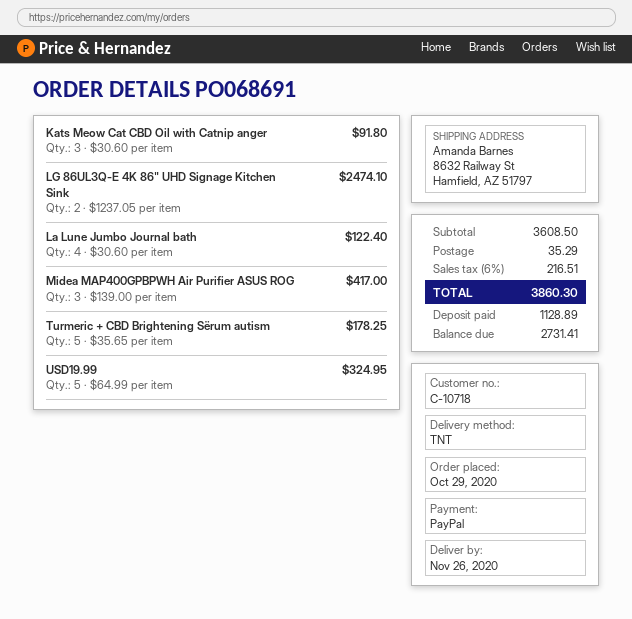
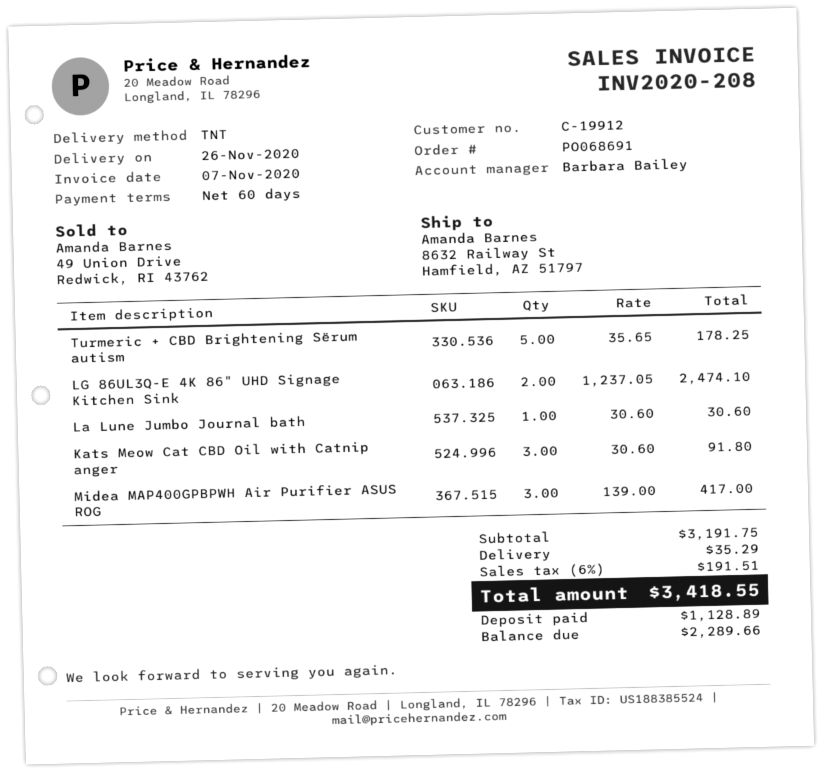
customer number: C-10718 -> C-19912
La Lune Jumbo Journal bath: 4 x 30.60 = 122.40 -> 1 x 30.60 = 30.60
USD19.99: 5 x 64.99 = 324.95 -> none
subtotal: 3608.50 -> 3191.75
tax: 6% = 216.51 -> 6% = 191.51
total: 3860.30 -> 3418.55
balance: 2731.41 -> 2289.66

